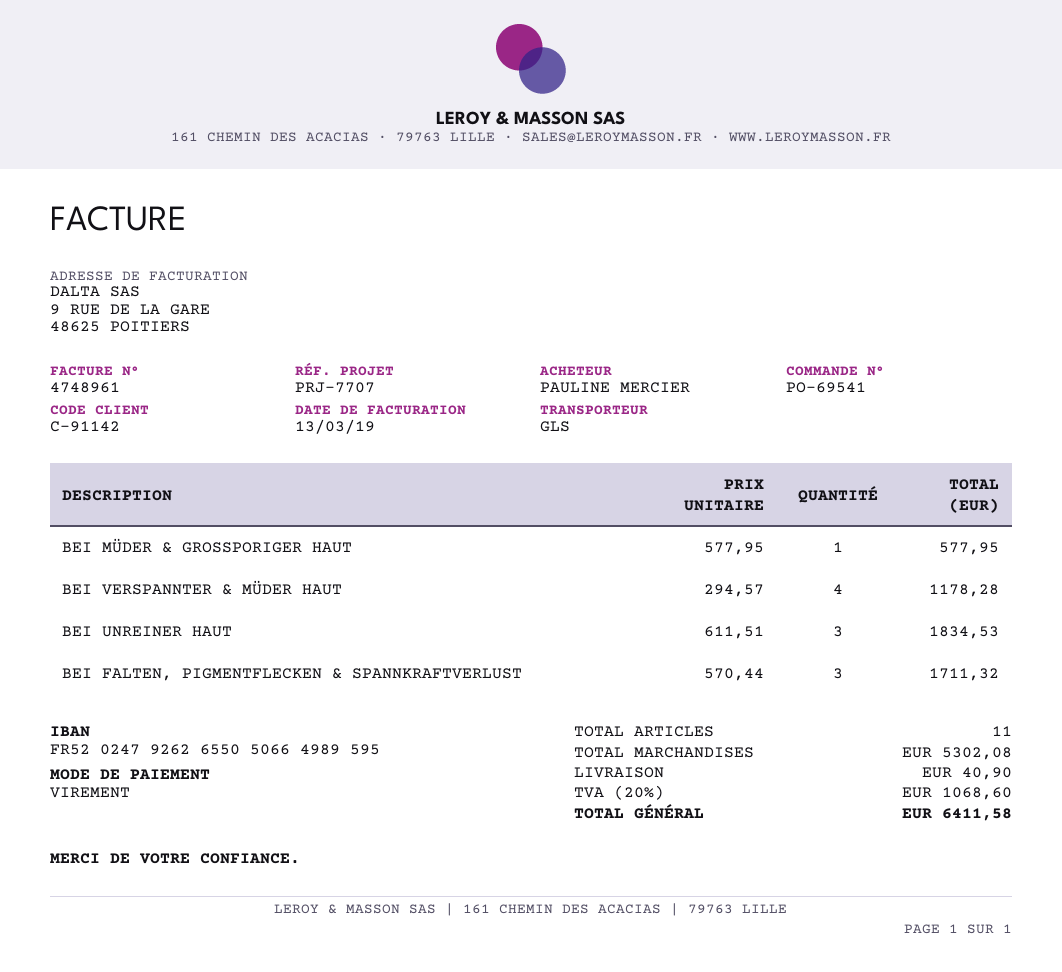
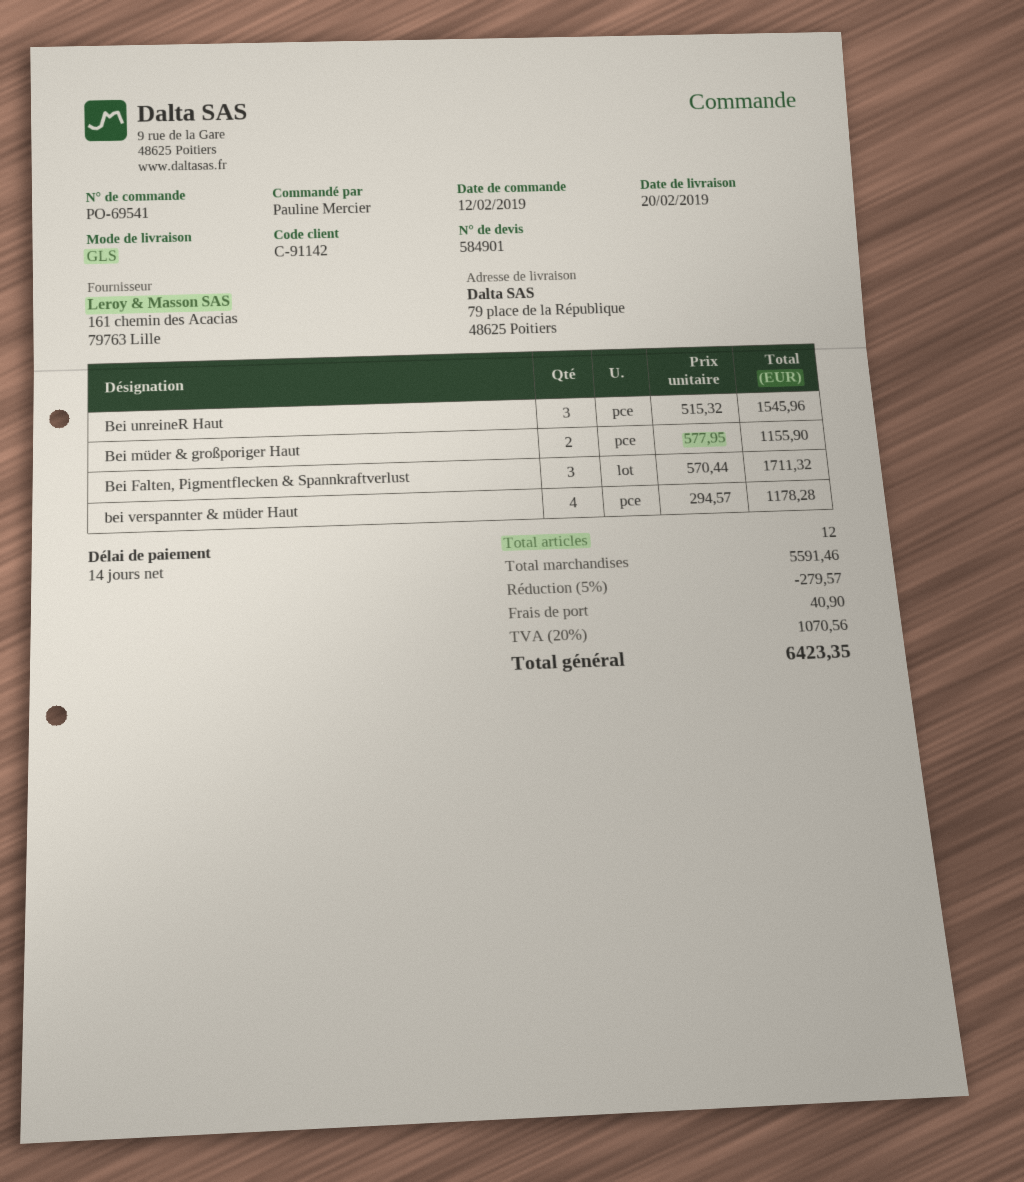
BEI MÜDER & GROSSPORIGER HAUT: 1 x 577.95 = 577.95 -> 2 x 577.95 = 1155.90
BEI UNREINER HAUT: 3 x 611.51 = 1834.53 -> 3 x 515.32 = 1545.96
total quantity: 11 -> 12
subtotal: 5302.08 -> 5591.46
discount: none -> 5% = 279.57
tax: 20% = 1068.60 -> 20% = 1070.56
total: 6411.58 -> 6423.35

